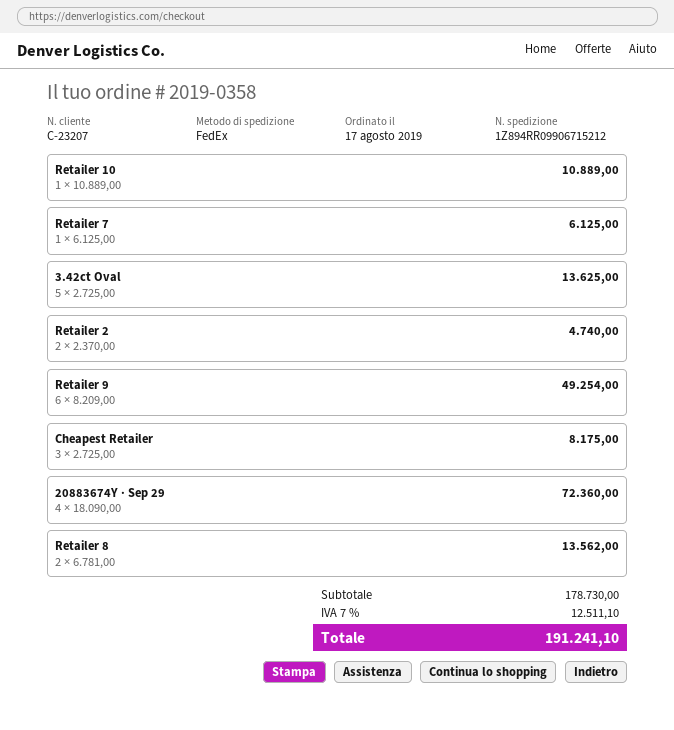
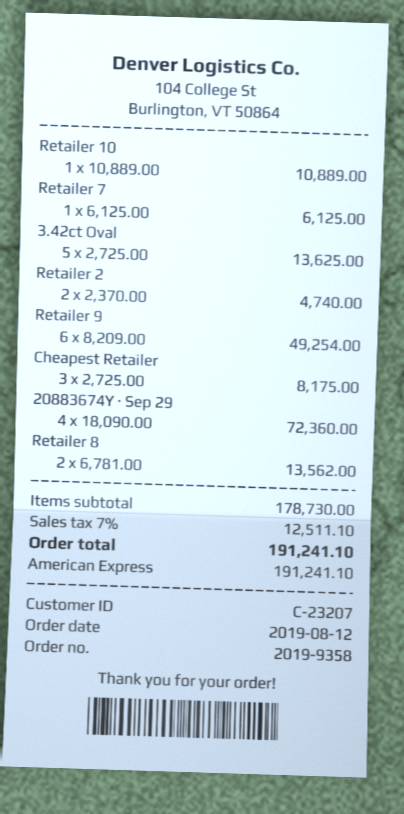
order number: 2019-0358 -> 2019-9358
order date: 2019-08-17 -> 2019-08-12

